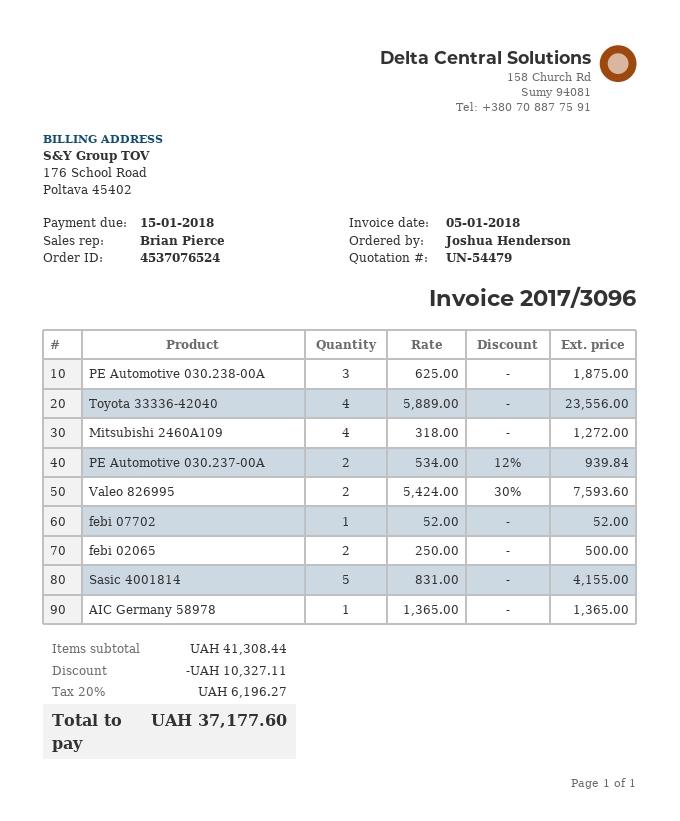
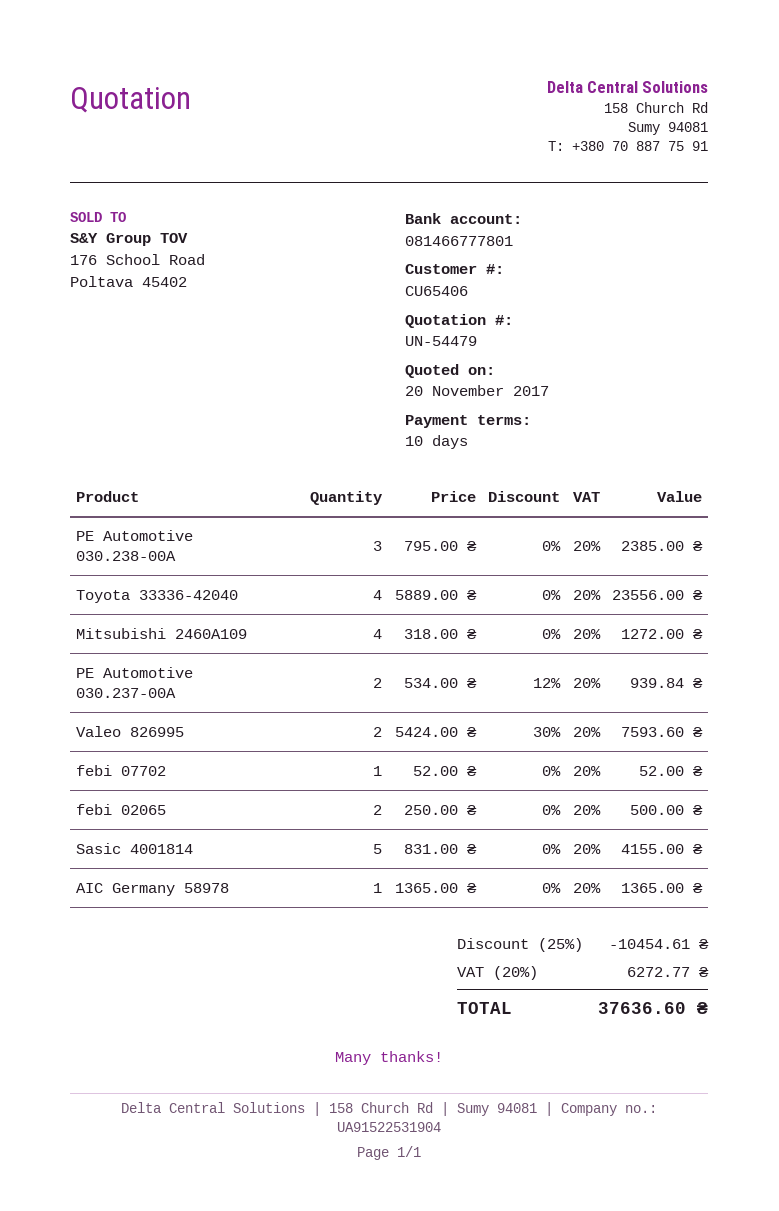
PE Automotive 030.238-00A: 3 x 625.00 = 1875.00 -> 3 x 795.00 = 2385.00
discount: 10327.11 -> 10454.61
tax: 20% = 6196.27 -> 20% = 6272.77
total: 37177.60 -> 37636.60

